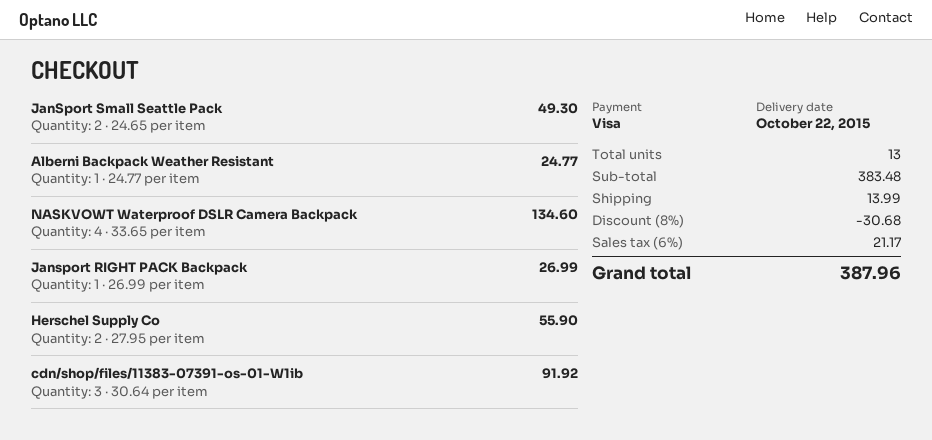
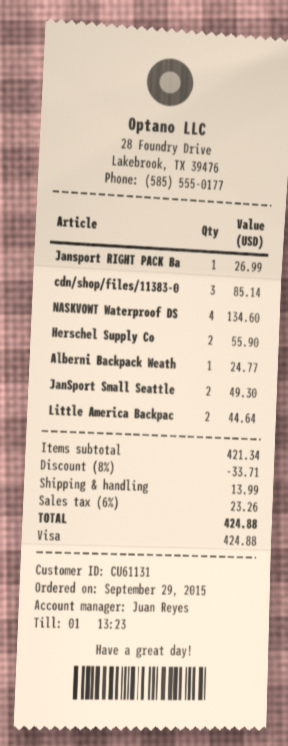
cdn/shop/files/11383-07391-os-01-W1ib: 3 for 91.92 -> 3 for 85.14
Little America Backpac: none -> 2 for 44.64
subtotal: 383.48 -> 421.34
discount: 8% = 30.68 -> 8% = 33.71
tax: 6% = 21.17 -> 6% = 23.26
total: 387.96 -> 424.88

